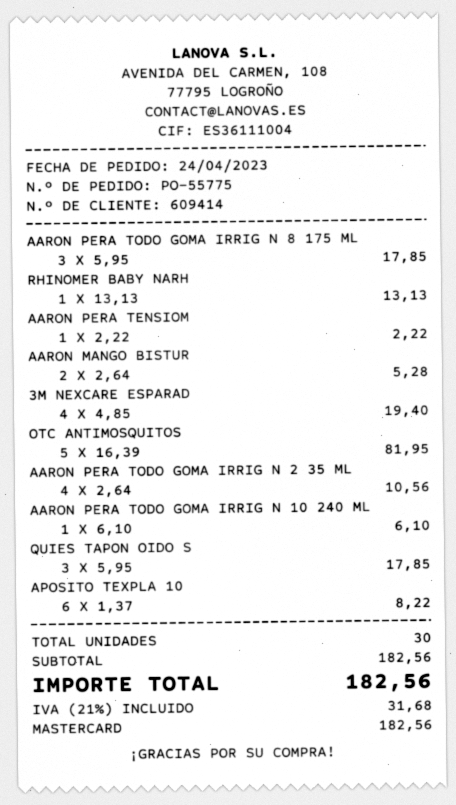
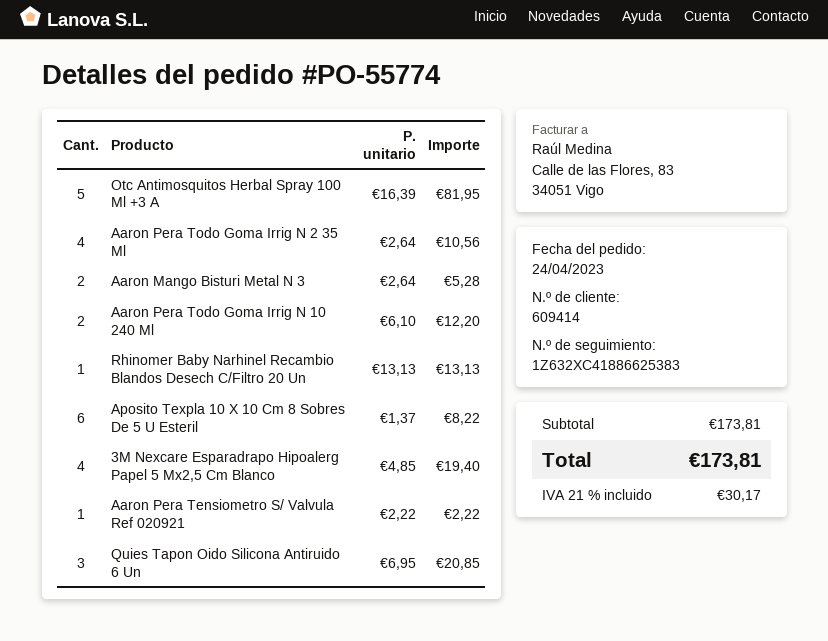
order number: PO-55775 -> PO-55774
AARON PERA TODO GOMA IRRIG N 8 175 ML: 3 x 5.95 = 17.85 -> none
AARON PERA TODO GOMA IRRIG N 10 240 ML: 1 x 6.10 = 6.10 -> 2 x 6.10 = 12.20
QUIES TAPON OIDO S: 3 x 5.95 = 17.85 -> 3 x 6.95 = 20.85
subtotal: 182.56 -> 173.81
tax: 21% = 31.68 -> 21% = 30.17
total: 182.56 -> 173.81

